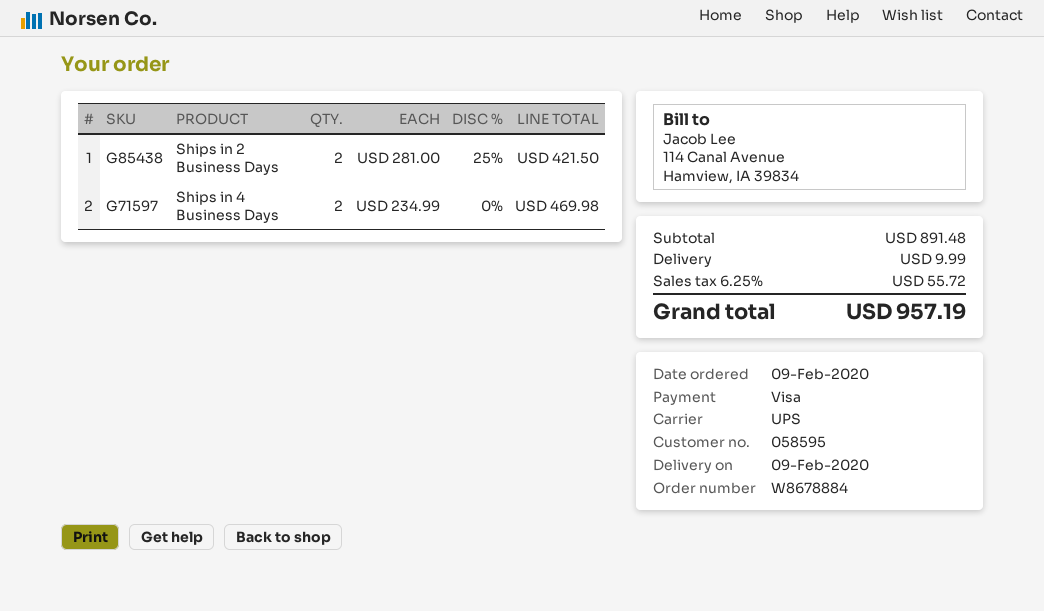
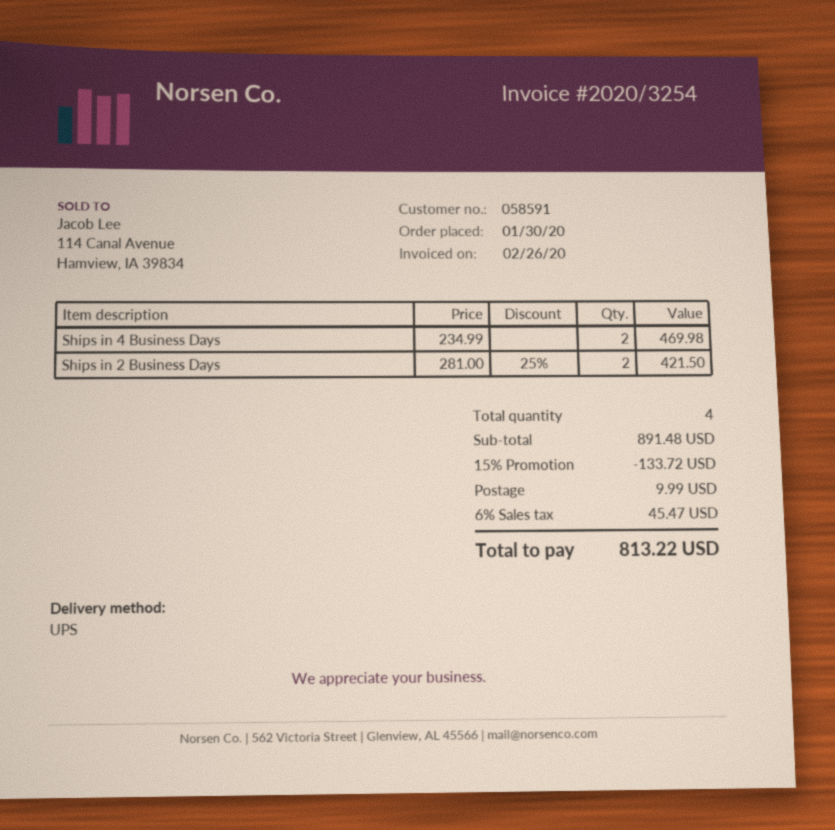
order date: 2020-02-09 -> 2020-01-30
customer number: 058595 -> 058591
discount: none -> 15% = 133.72
tax: 6.25% = 55.72 -> 6% = 45.47
total: 957.19 -> 813.22

